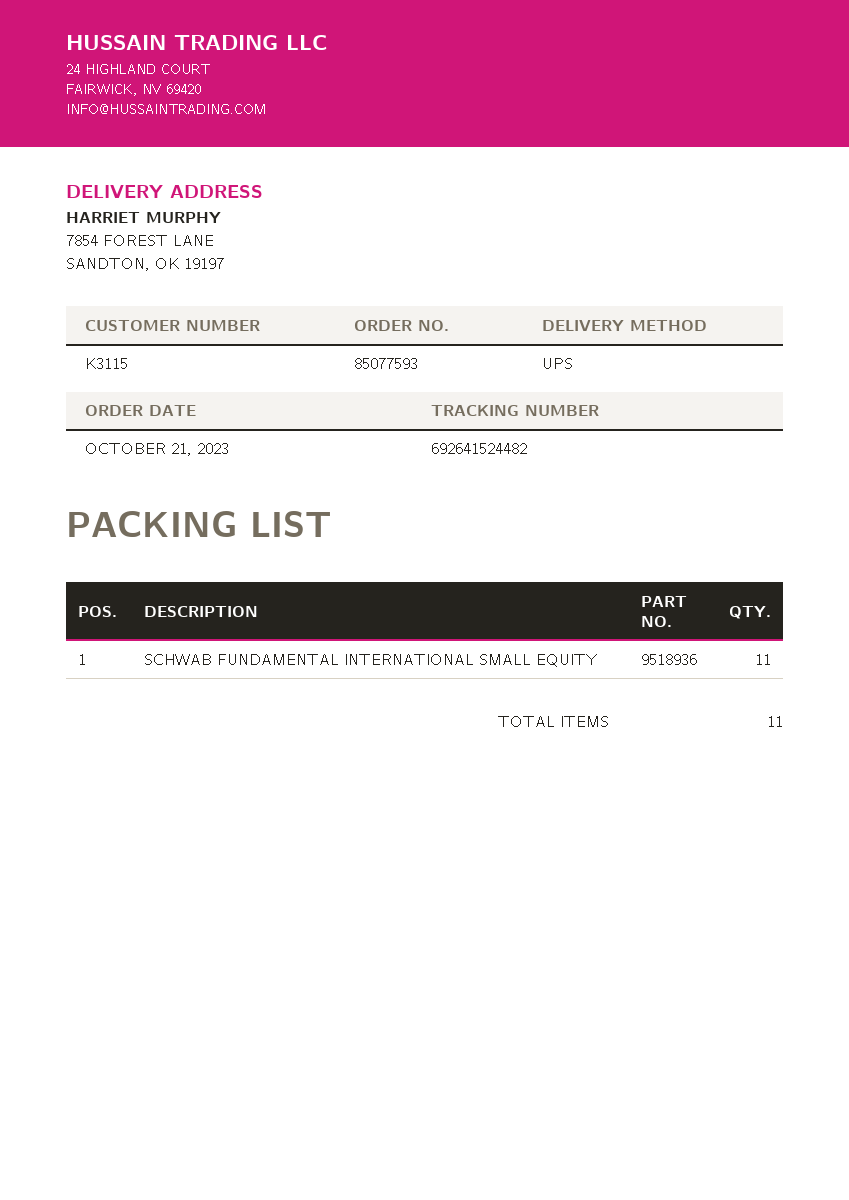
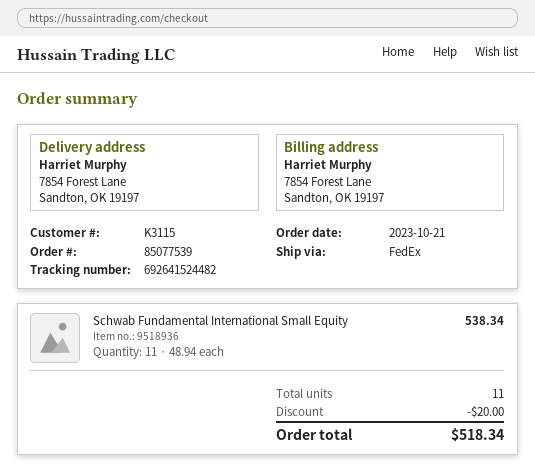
order number: 85077593 -> 85077539
shipping method: UPS -> FedEx

